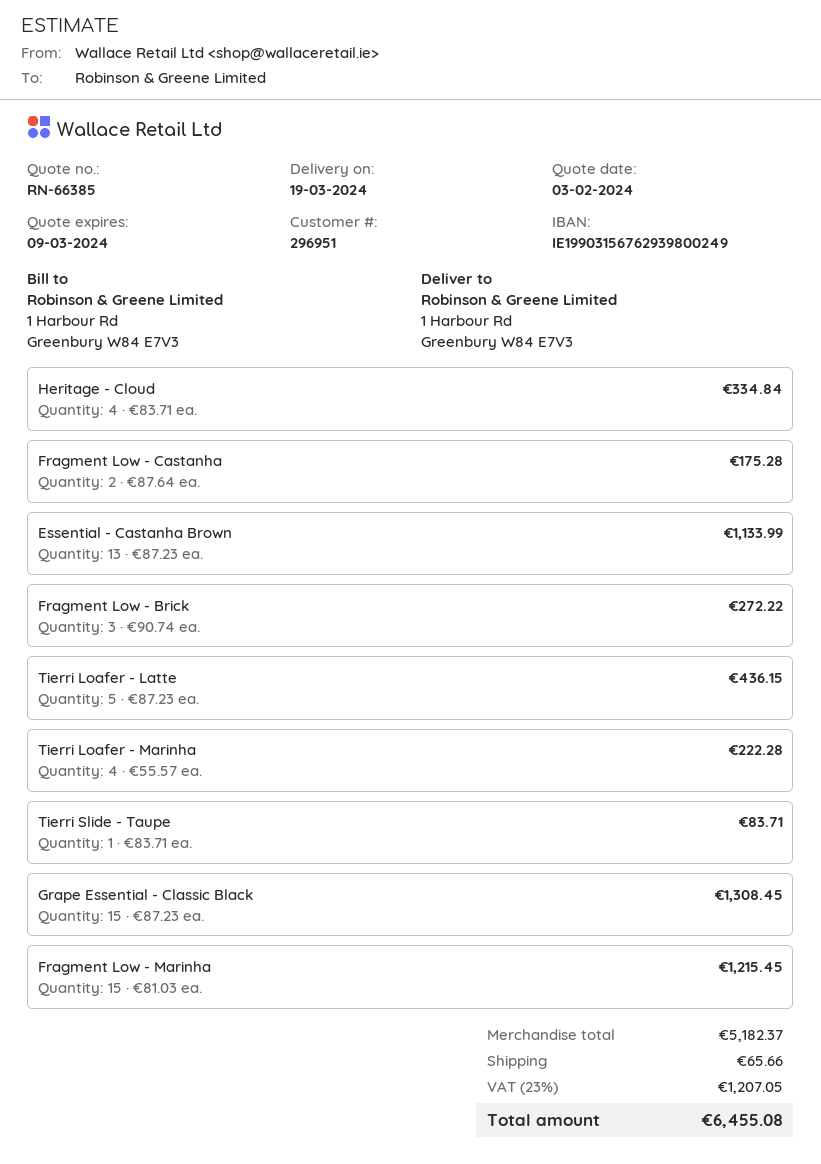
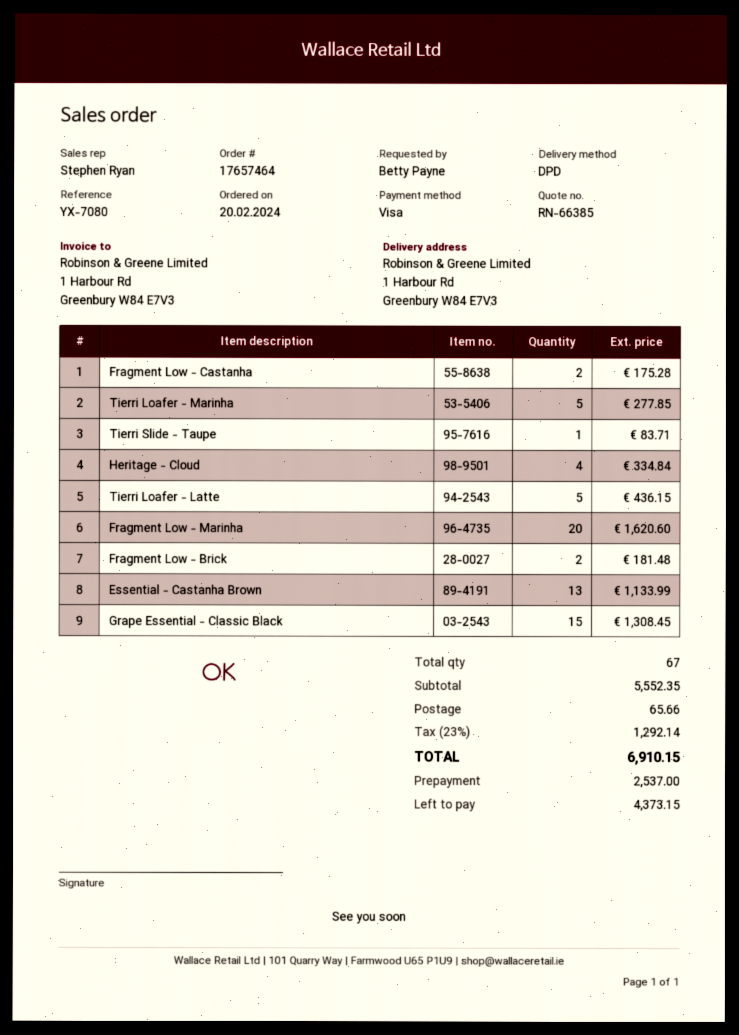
Fragment Low - Brick: 3 for 272.22 -> 2 for 181.48
Tierri Loafer - Marinha: 4 for 222.28 -> 5 for 277.85
Fragment Low - Marinha: 15 for 1215.45 -> 20 for 1620.60
subtotal: 5182.37 -> 5552.35
tax: 23% = 1207.05 -> 23% = 1292.14
total: 6455.08 -> 6910.15

